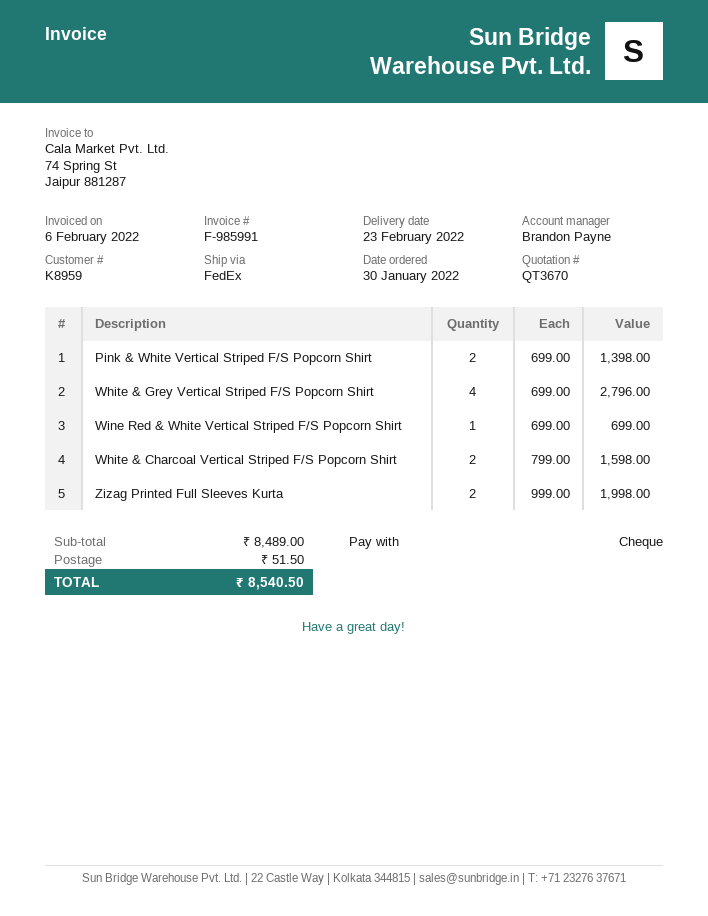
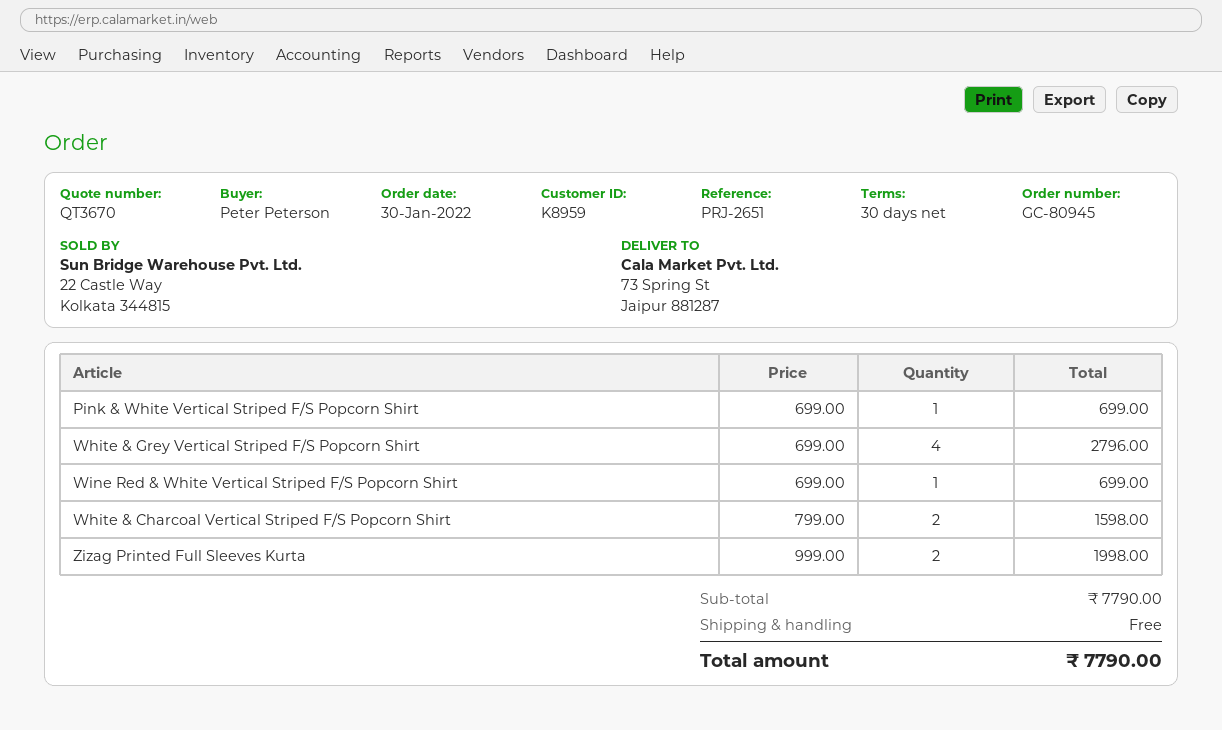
Pink & White Vertical Striped F/S Popcorn Shirt: 2 x 699.00 = 1398.00 -> 1 x 699.00 = 699.00
subtotal: 8489.00 -> 7790.00
shipping: 51.50 -> 0.00
total: 8540.50 -> 7790.00

